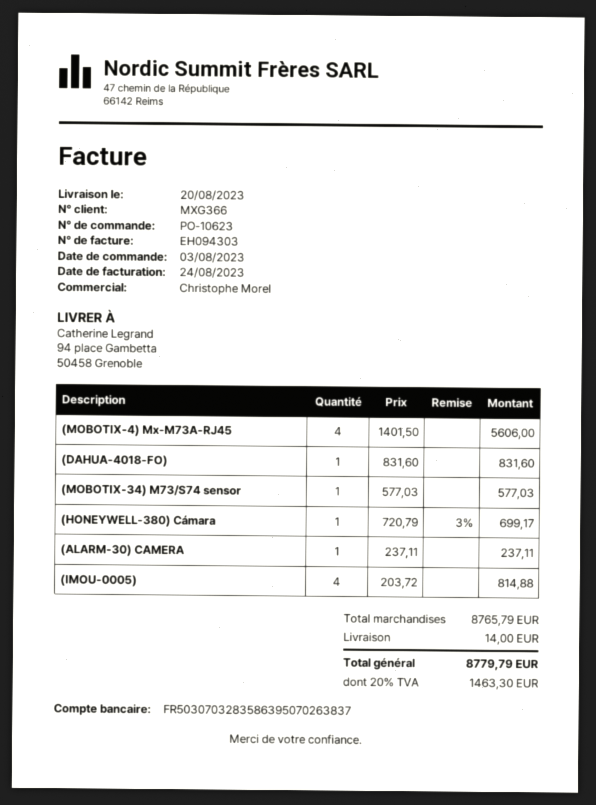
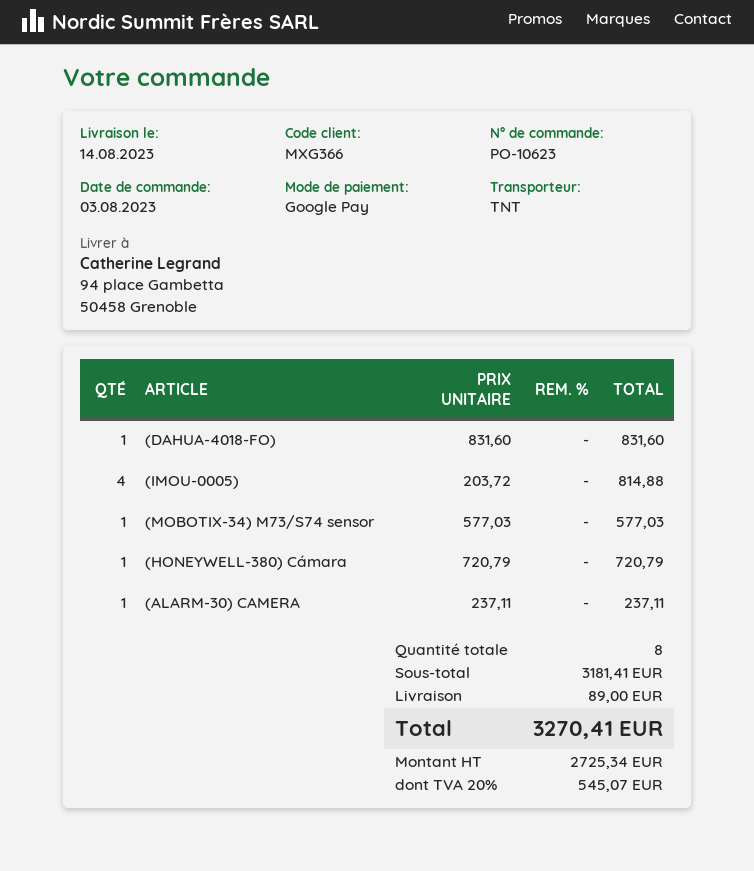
delivery date: 2023-08-20 -> 2023-08-14
(MOBOTIX-4) Mx-M73A-RJ45: 4 x 1401.50 = 5606.00 -> none
(HONEYWELL-380) Cámara: 1 x 720.79 - 3% = 699.17 -> 1 x 720.79 = 720.79
subtotal: 8765.79 -> 3181.41
shipping: 14.00 -> 89.00
tax: 20% = 1463.30 -> 20% = 545.07
total: 8779.79 -> 3270.41

